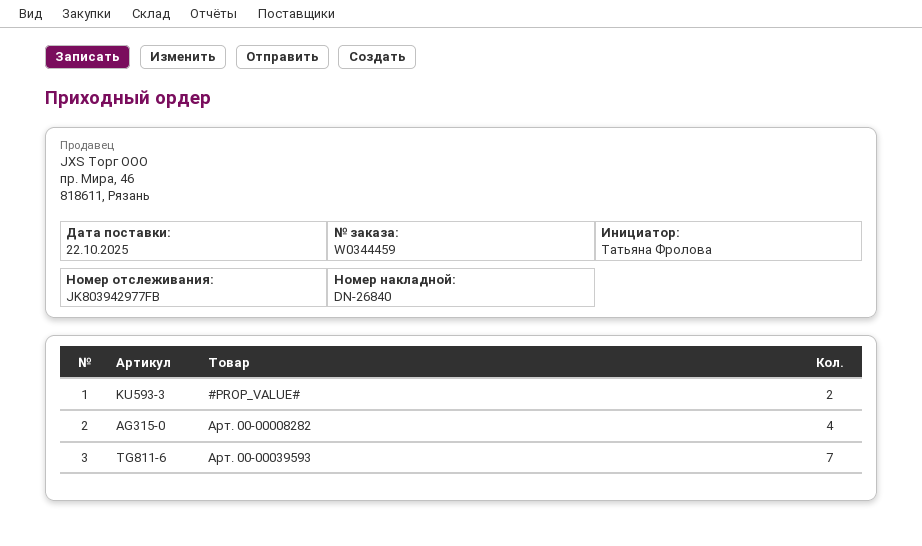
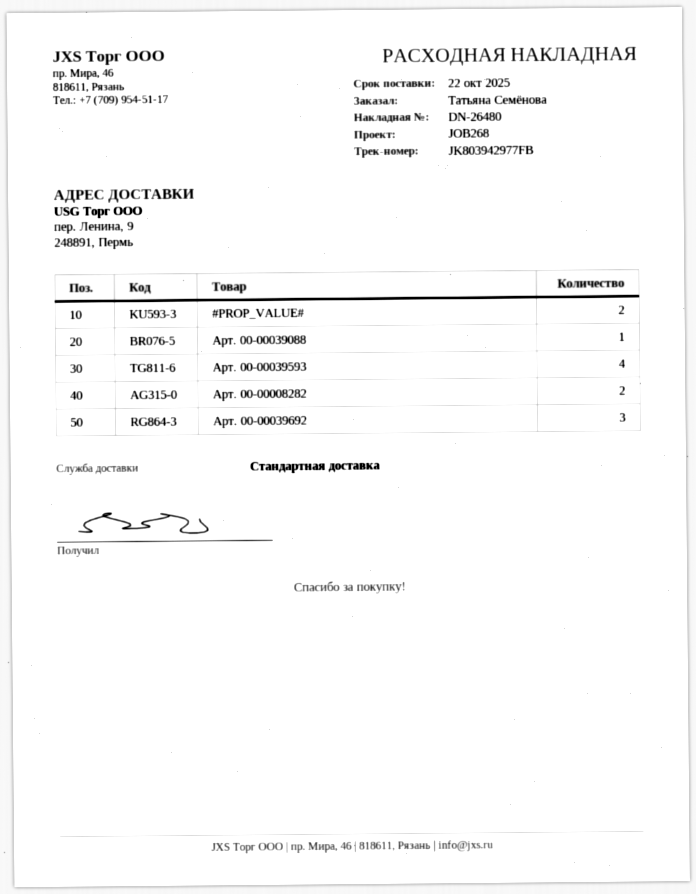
delivery note number: DN-26840 -> DN-26480
ordered by: Татьяна Фролова -> Татьяна Семёнова
Арт. 00-00008282: 4 -> 2
Арт. 00-00039593: 7 -> 4
Арт. 00-00039088: none -> 1
Арт. 00-00039692: none -> 3

